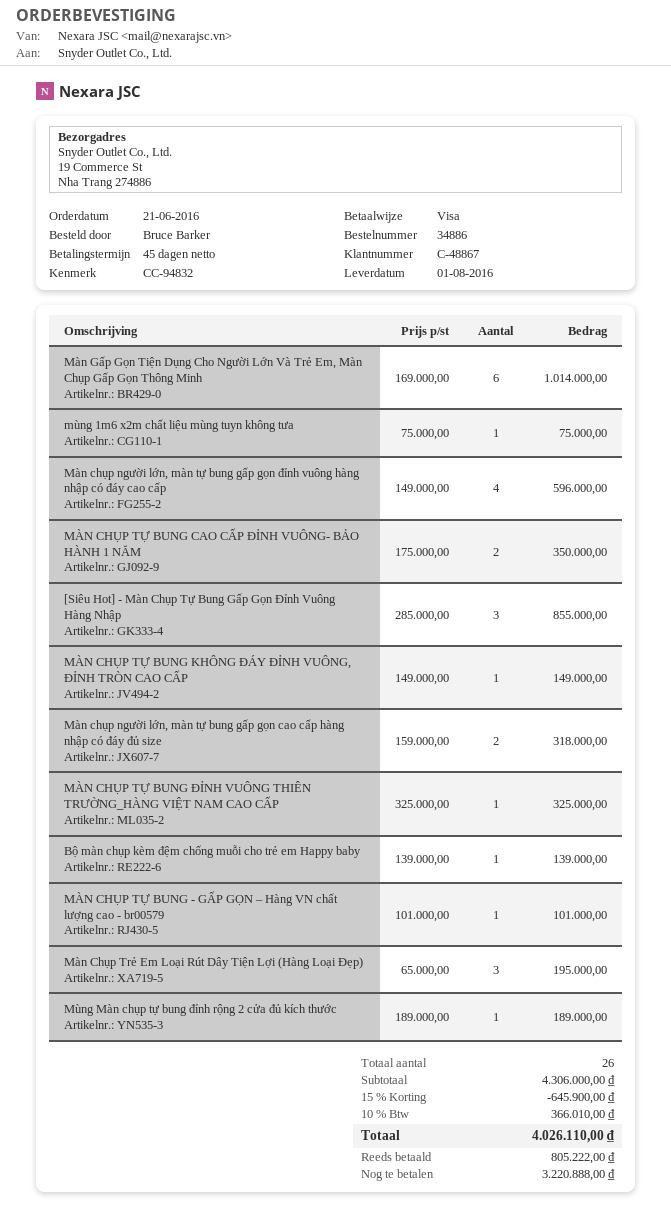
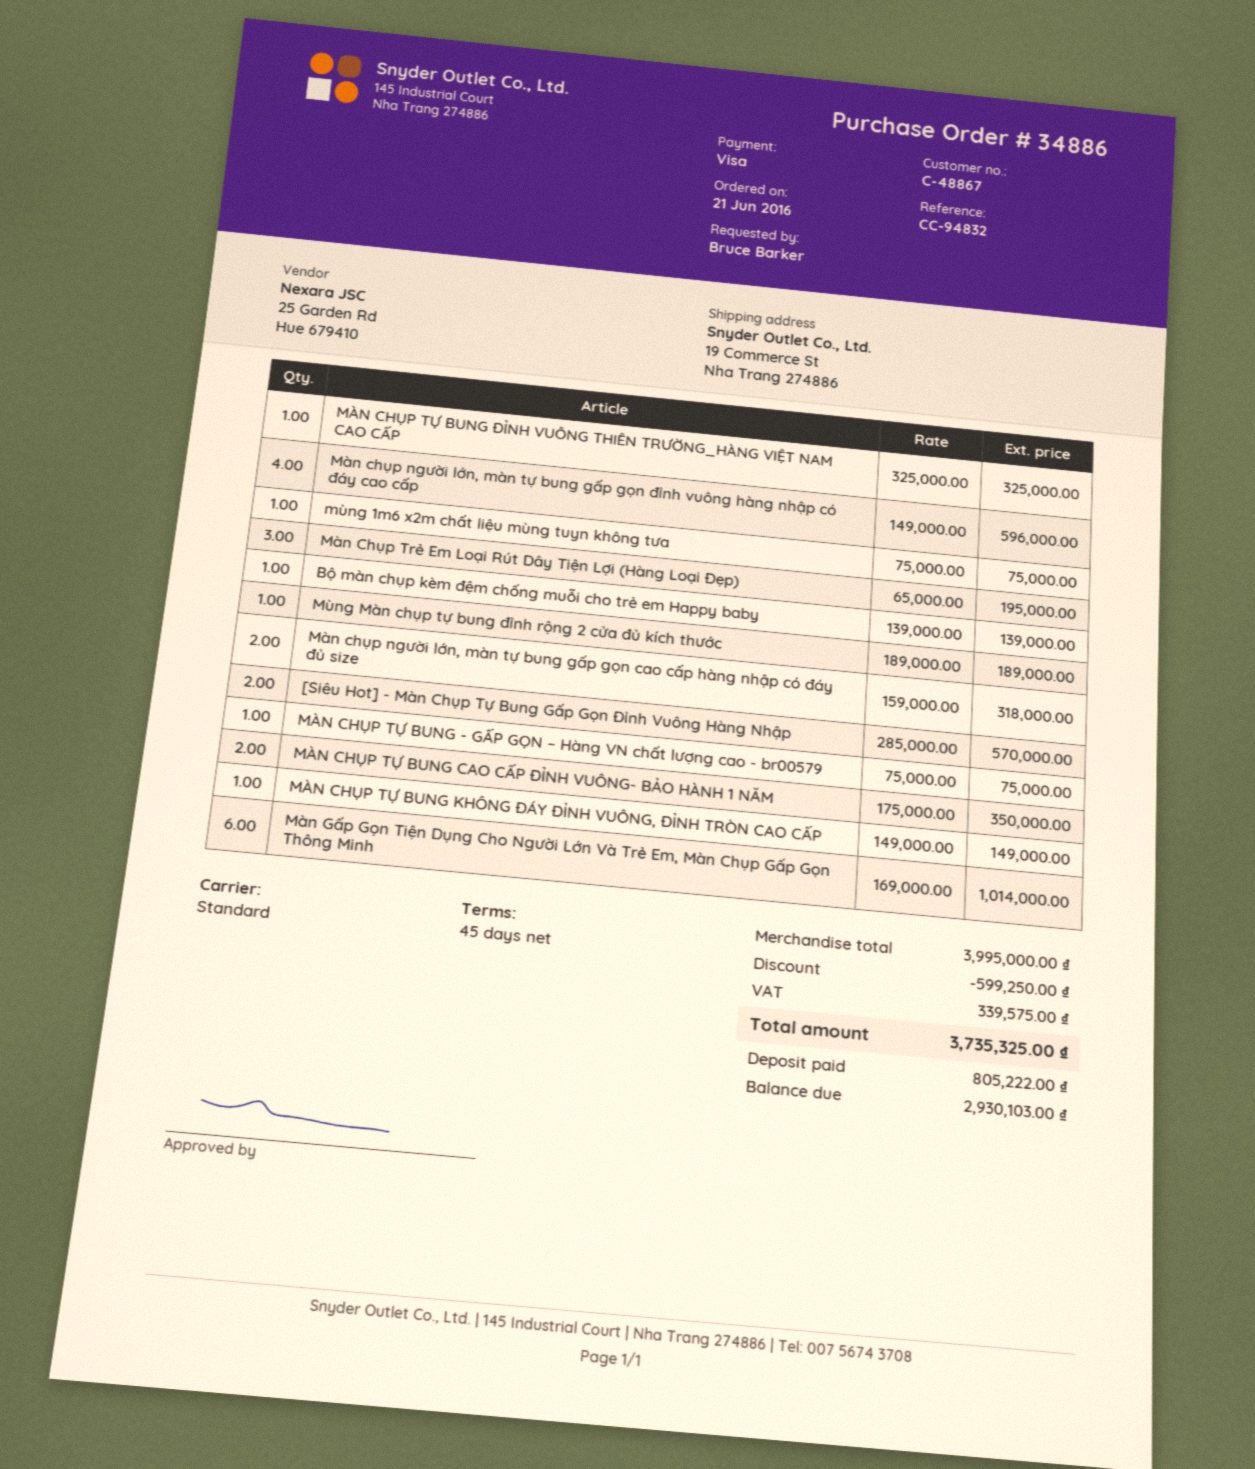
[Siêu Hot] - Màn Chụp Tự Bung Gấp Gọn Đỉnh Vuông Hàng Nhập: 3 x 285000.00 = 855000.00 -> 2 x 285000.00 = 570000.00
MÀN CHỤP TỰ BUNG - GẤP GỌN – Hàng VN chất lượng cao - br00579: 1 x 101000.00 = 101000.00 -> 1 x 75000.00 = 75000.00
subtotal: 4306000.00 -> 3995000.00
discount: 645900.00 -> 599250.00
tax: 366010.00 -> 339575.00
total: 4026110.00 -> 3735325.00
balance: 3220888.00 -> 2930103.00

